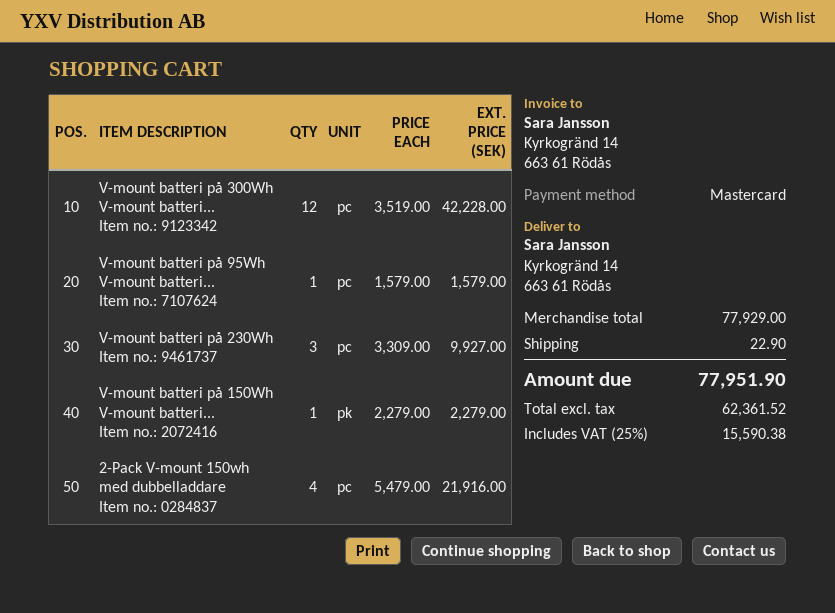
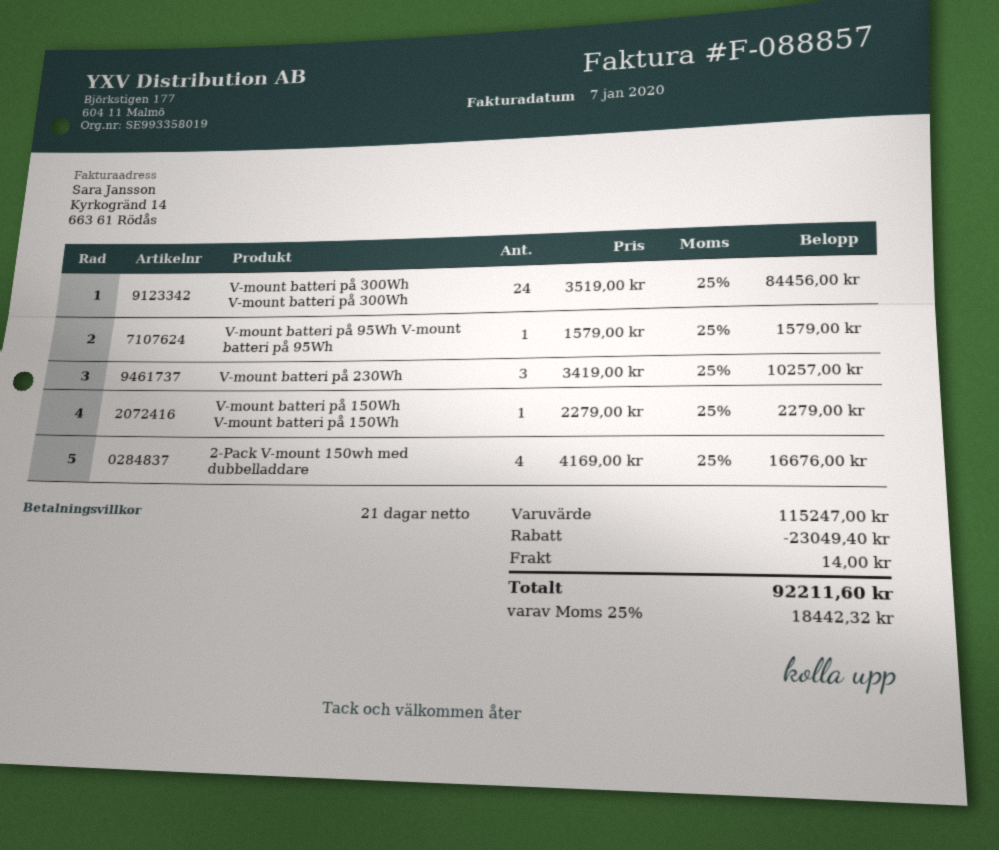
V-mount batteri på 300Wh V-mount batteri...: 12 x 3519.00 = 42228.00 -> 24 x 3519.00 = 84456.00
V-mount batteri på 230Wh: 3 x 3309.00 = 9927.00 -> 3 x 3419.00 = 10257.00
2-Pack V-mount 150wh med dubbelladdare: 4 x 5479.00 = 21916.00 -> 4 x 4169.00 = 16676.00
subtotal: 77929.00 -> 115247.00
discount: none -> 23049.40
shipping: 22.90 -> 14.00
tax: 25% = 15590.38 -> 25% = 18442.32
total: 77951.90 -> 92211.60

